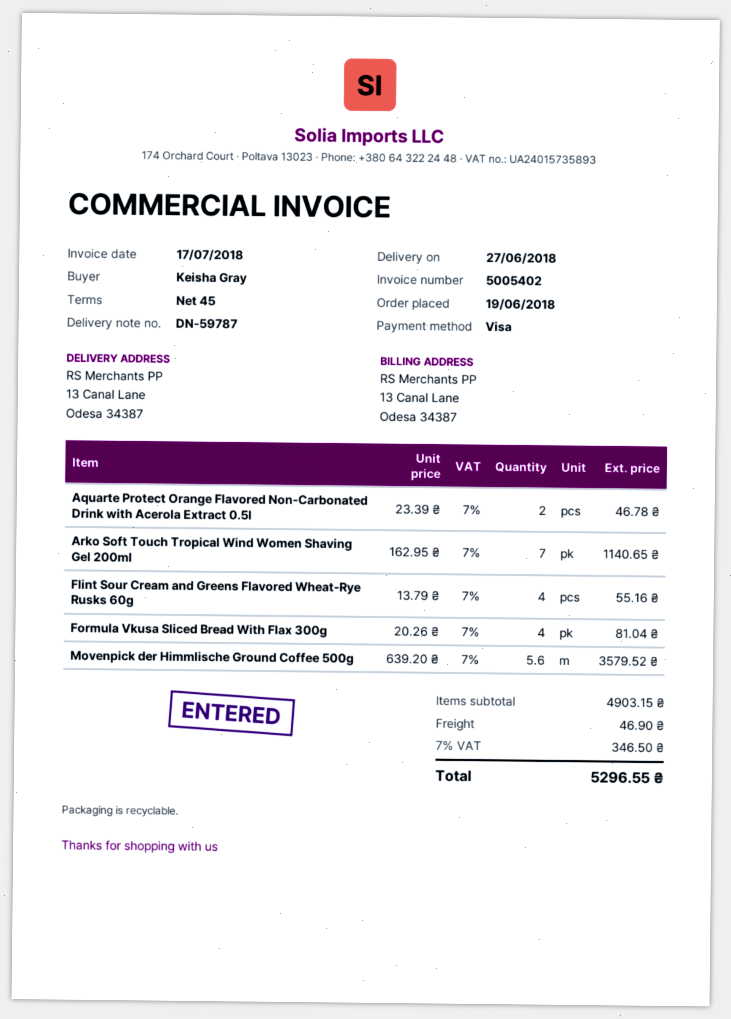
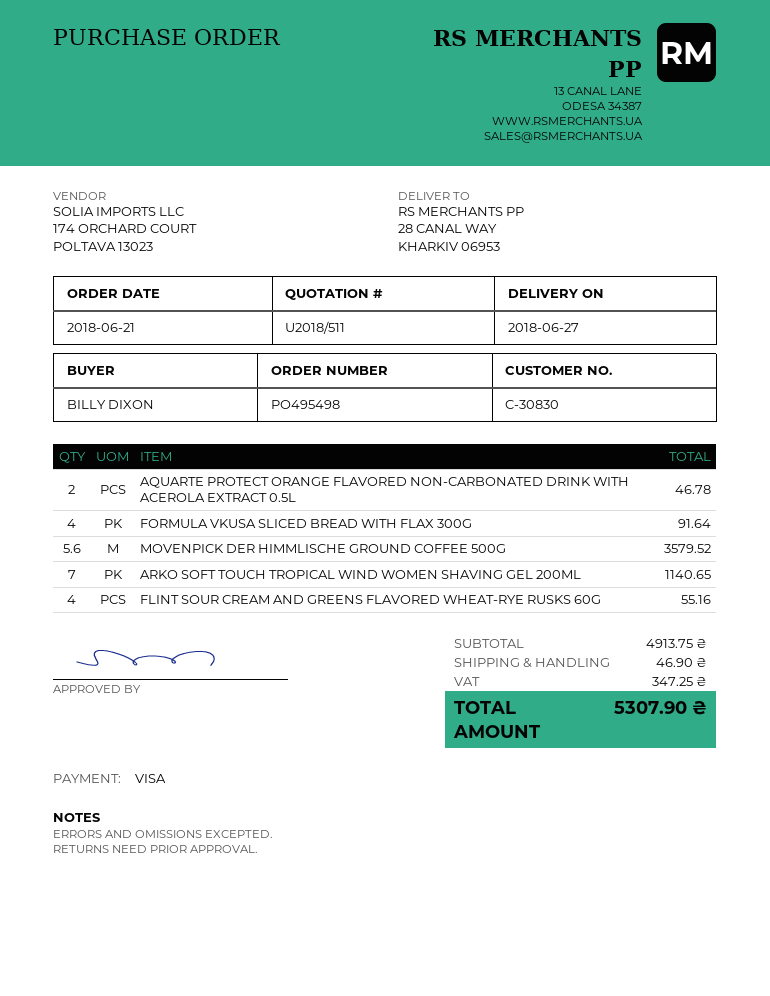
order date: 2018-06-19 -> 2018-06-21
ordered by: Keisha Gray -> BILLY DIXON
ship to: 13 Canal Lane, Odesa 34387 -> 28 CANAL WAY, KHARKIV 06953
Formula Vkusa Sliced Bread With Flax 300g: 4 for 81.04 -> 4 for 91.64
subtotal: 4903.15 -> 4913.75
tax: 346.50 -> 347.25
total: 5296.55 -> 5307.90

